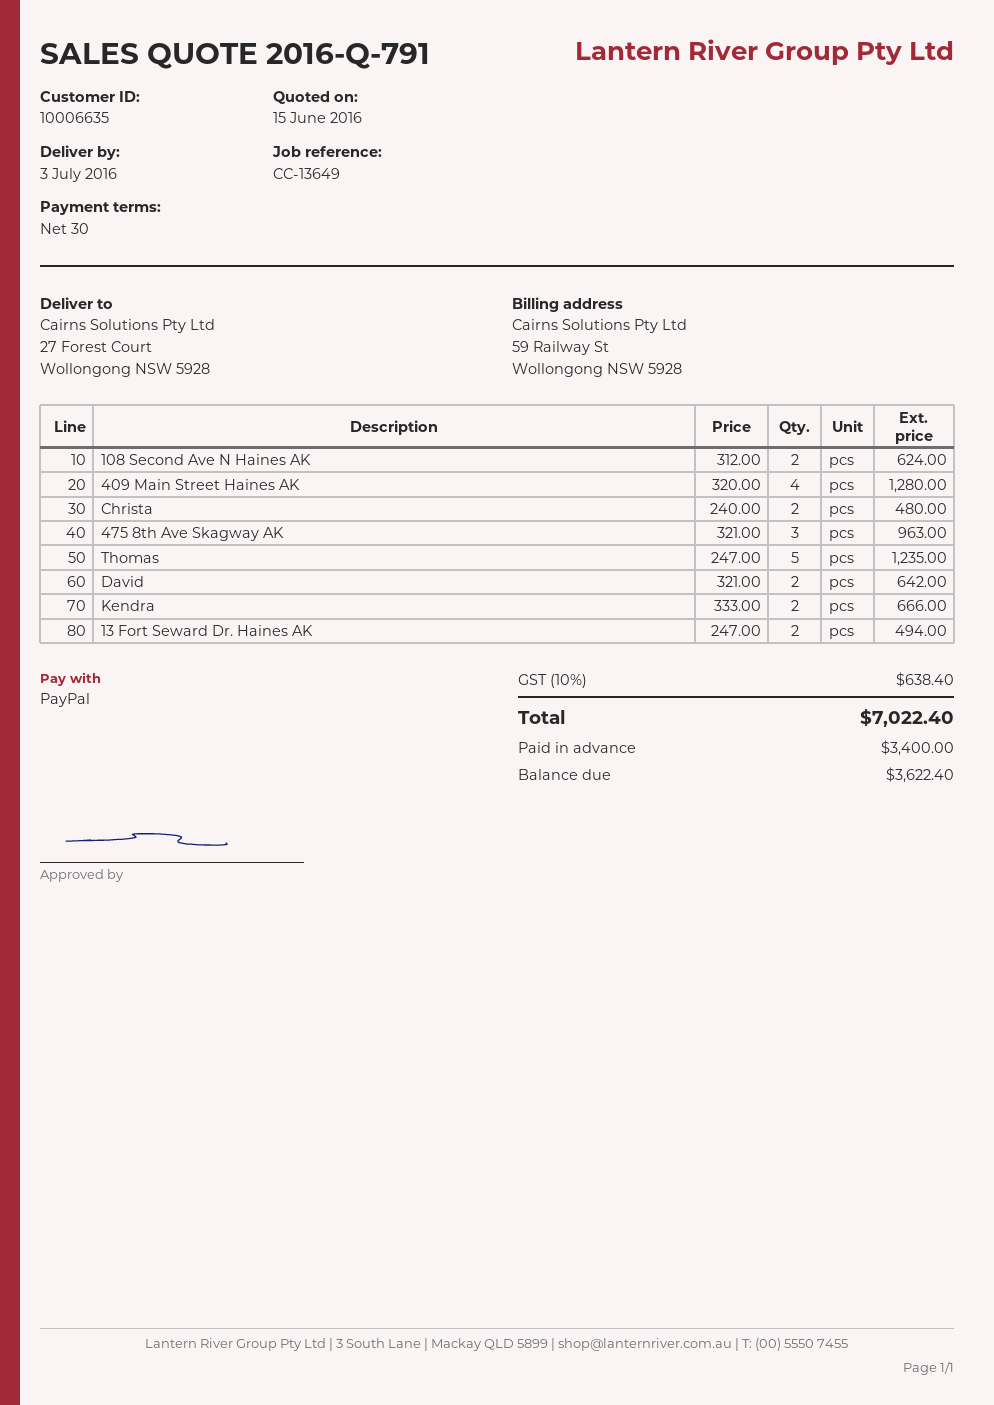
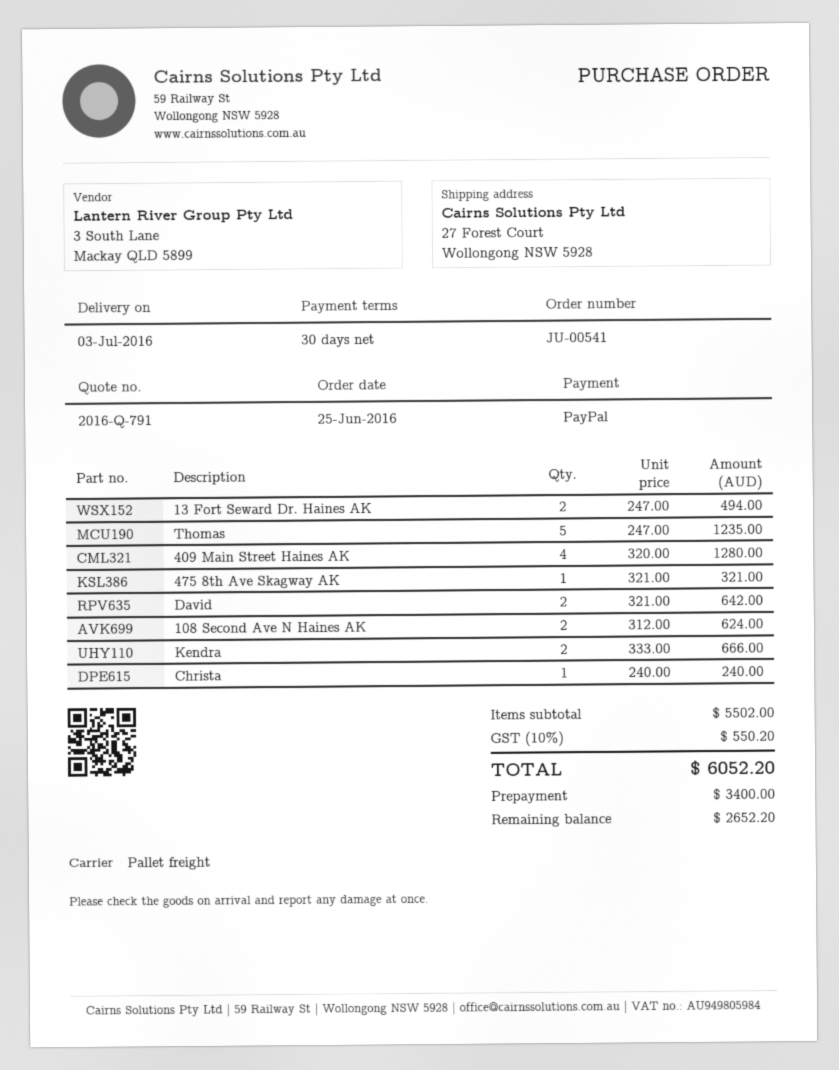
Christa: 2 x 240.00 = 480.00 -> 1 x 240.00 = 240.00
475 8th Ave Skagway AK: 3 x 321.00 = 963.00 -> 1 x 321.00 = 321.00
tax: 10% = 638.40 -> 10% = 550.20
total: 7022.40 -> 6052.20
balance: 3622.40 -> 2652.20

